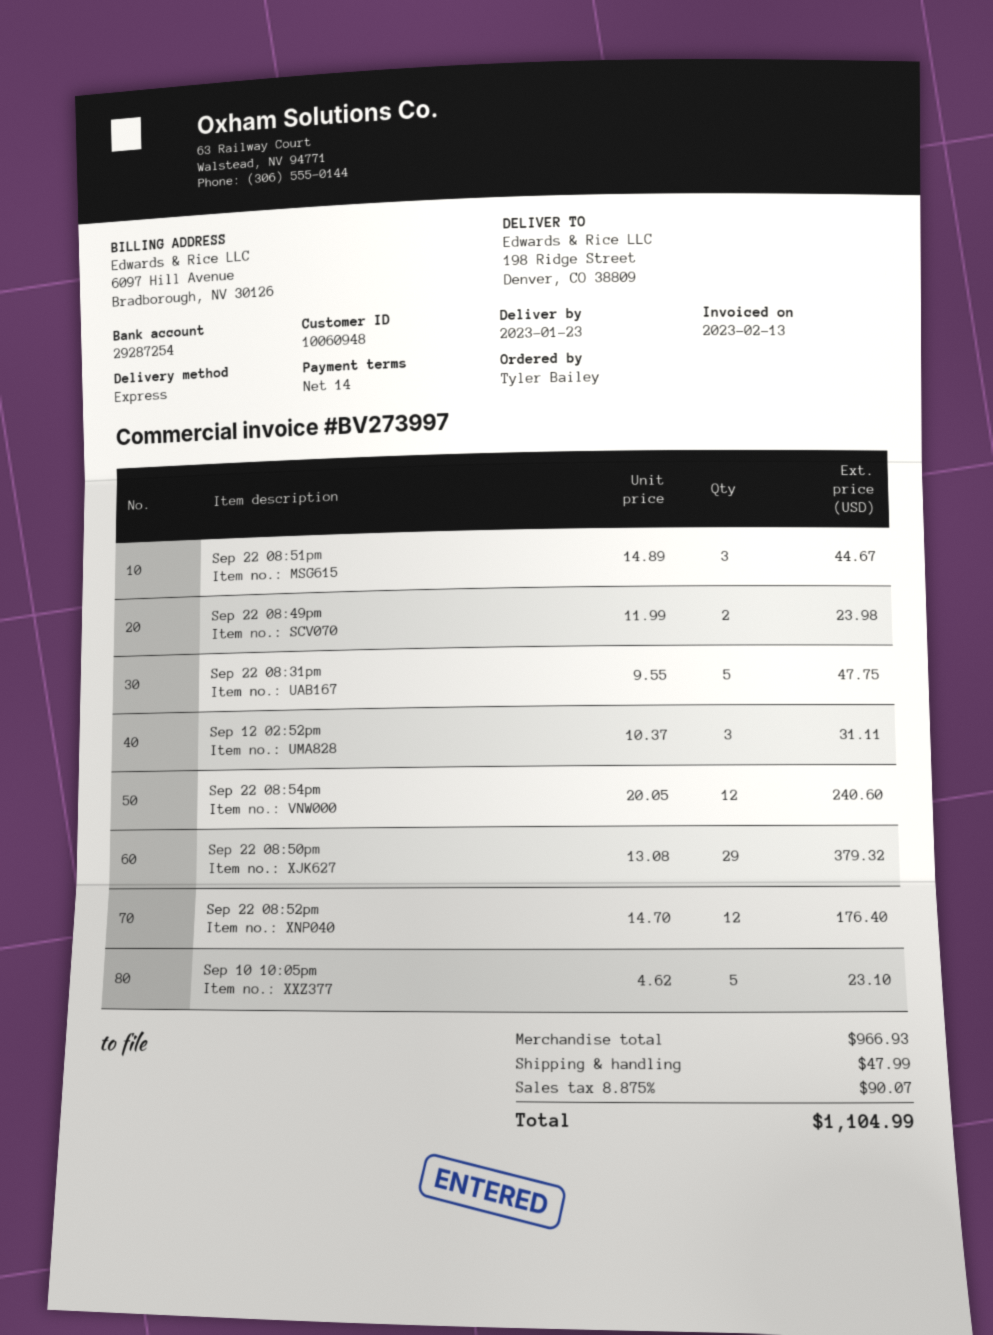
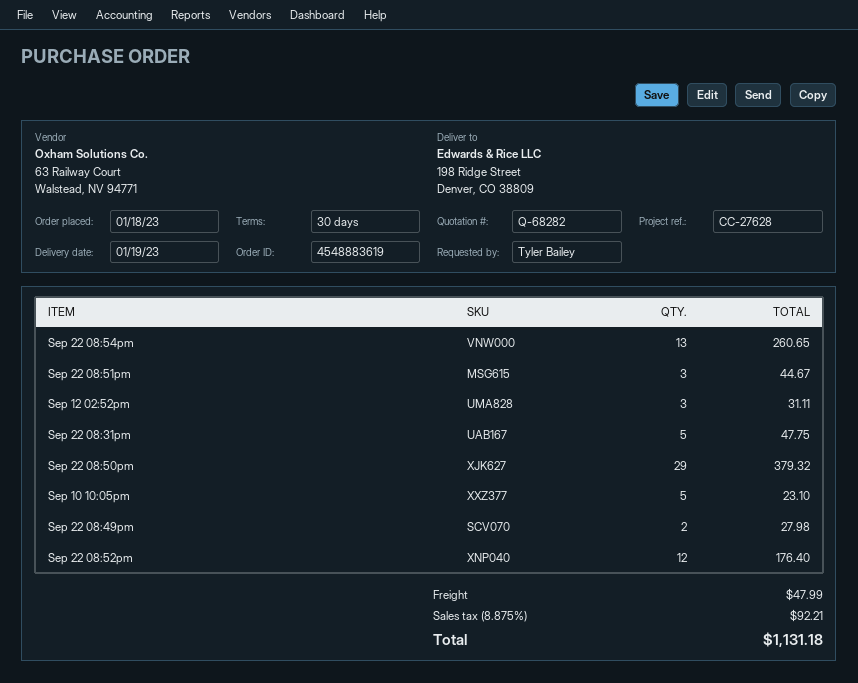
delivery date: 2023-01-23 -> 2023-01-19
payment terms: 14 days -> 30 days
Sep 22 08:49pm: 2 for 23.98 -> 2 for 27.98
Sep 22 08:54pm: 12 for 240.60 -> 13 for 260.65
tax: 8.875% = 90.07 -> 8.875% = 92.21
total: 1104.99 -> 1131.18

